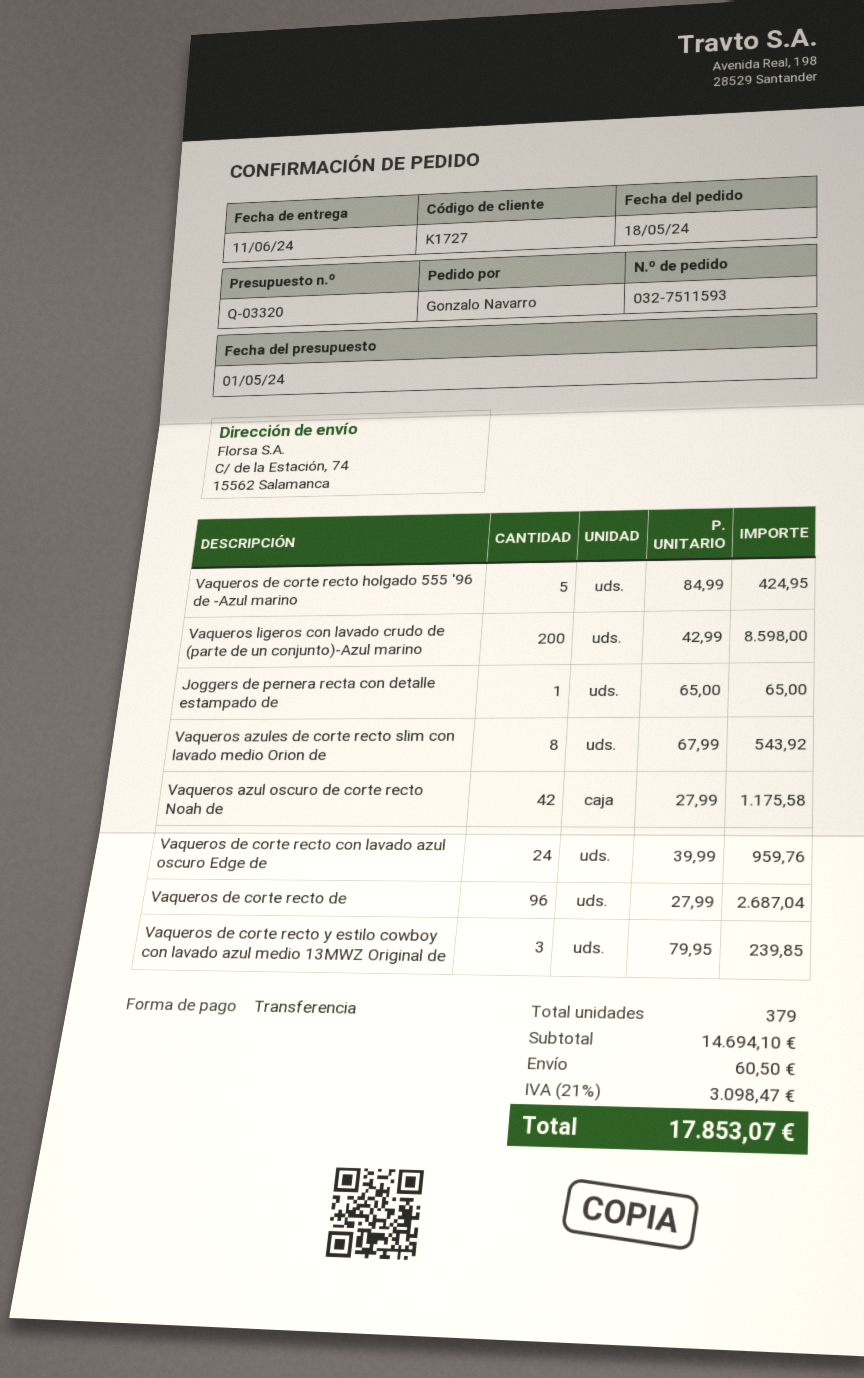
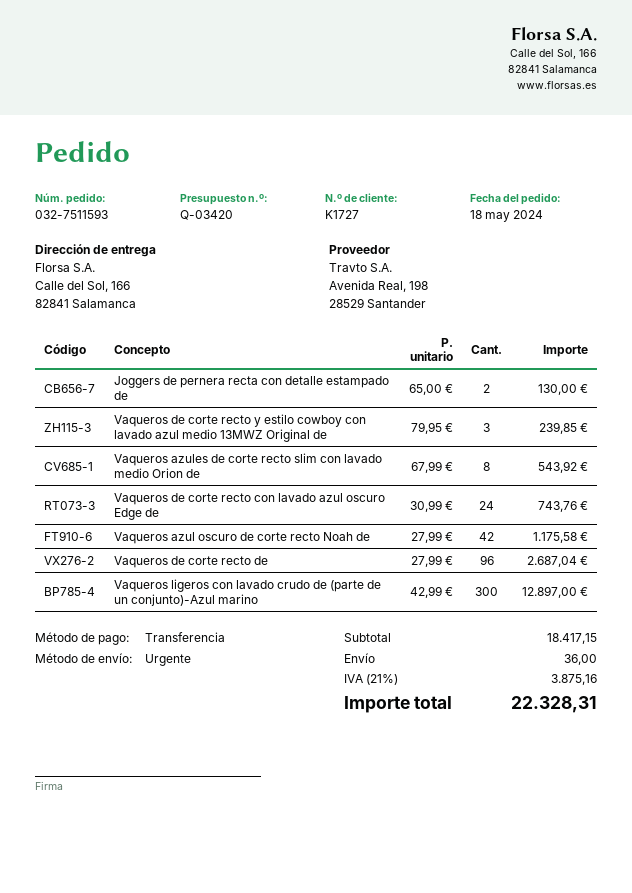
quote number: Q-03320 -> Q-03420
ship to: C/ de la Estación, 74, 15562 Salamanca -> Calle del Sol, 166, 82841 Salamanca
Vaqueros de corte recto holgado 555 '96 de -Azul marino: 5 x 84.99 = 424.95 -> none
Vaqueros ligeros con lavado crudo de (parte de un conjunto)-Azul marino: 200 x 42.99 = 8598.00 -> 300 x 42.99 = 12897.00
Joggers de pernera recta con detalle estampado de: 1 x 65.00 = 65.00 -> 2 x 65.00 = 130.00
Vaqueros de corte recto con lavado azul oscuro Edge de: 24 x 39.99 = 959.76 -> 24 x 30.99 = 743.76
subtotal: 14694.10 -> 18417.15
shipping: 60.50 -> 36.00
tax: 21% = 3098.47 -> 21% = 3875.16
total: 17853.07 -> 22328.31

